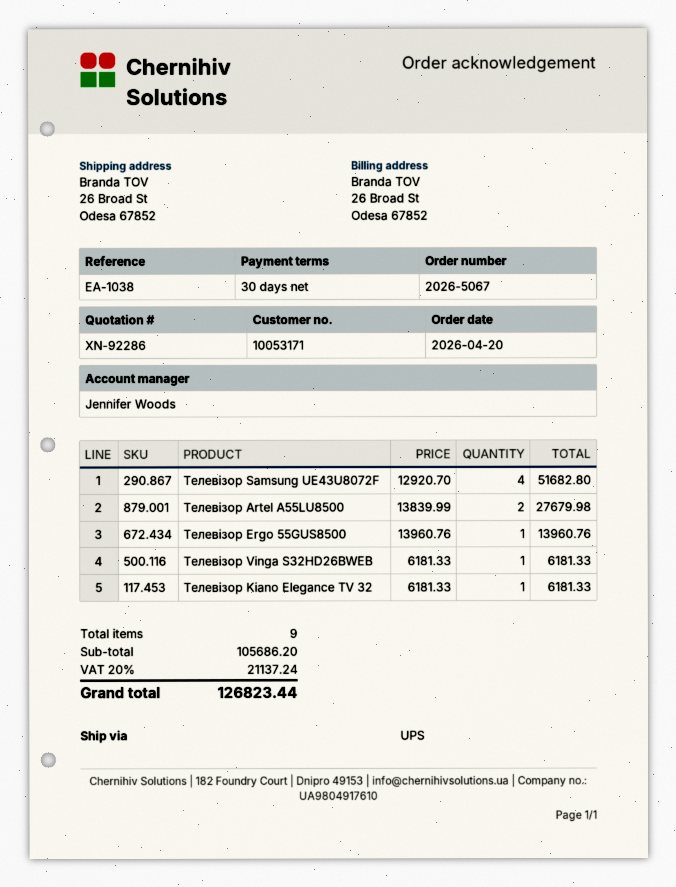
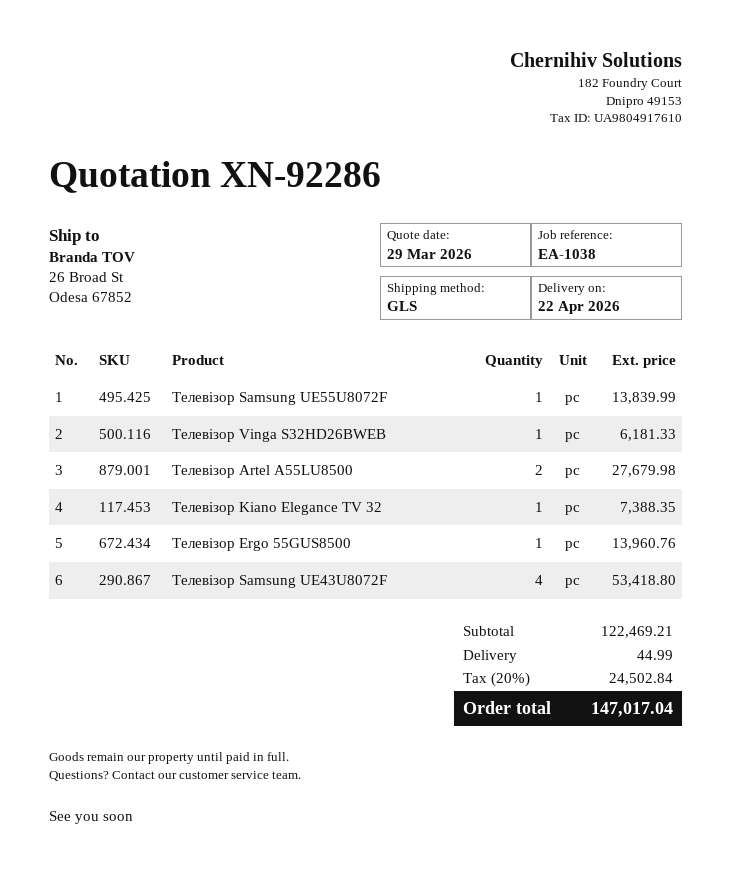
shipping method: UPS -> GLS
Телевізор Samsung UE43U8072F: 4 for 51682.80 -> 4 for 53418.80
Телевізор Kiano Elegance TV 32: 1 for 6181.33 -> 1 for 7388.35
Телевізор Samsung UE55U8072F: none -> 1 for 13839.99
subtotal: 105686.20 -> 122469.21
shipping: none -> 44.99
tax: 20% = 21137.24 -> 20% = 24502.84
total: 126823.44 -> 147017.04

